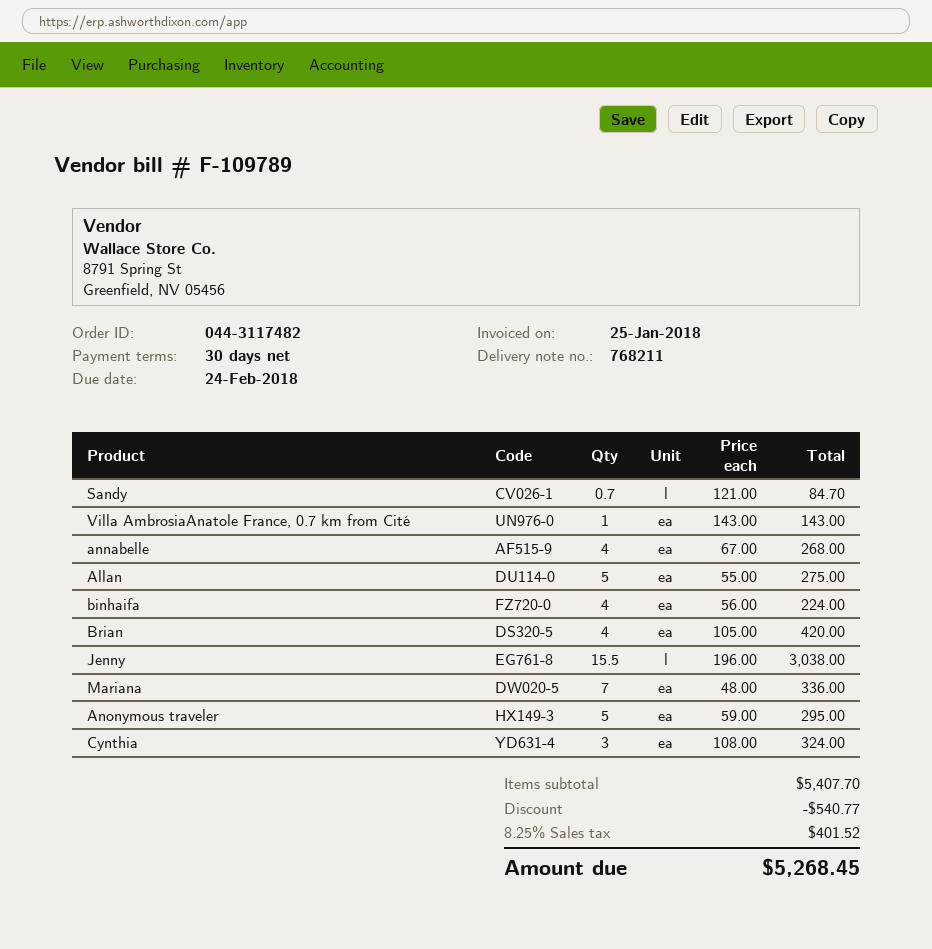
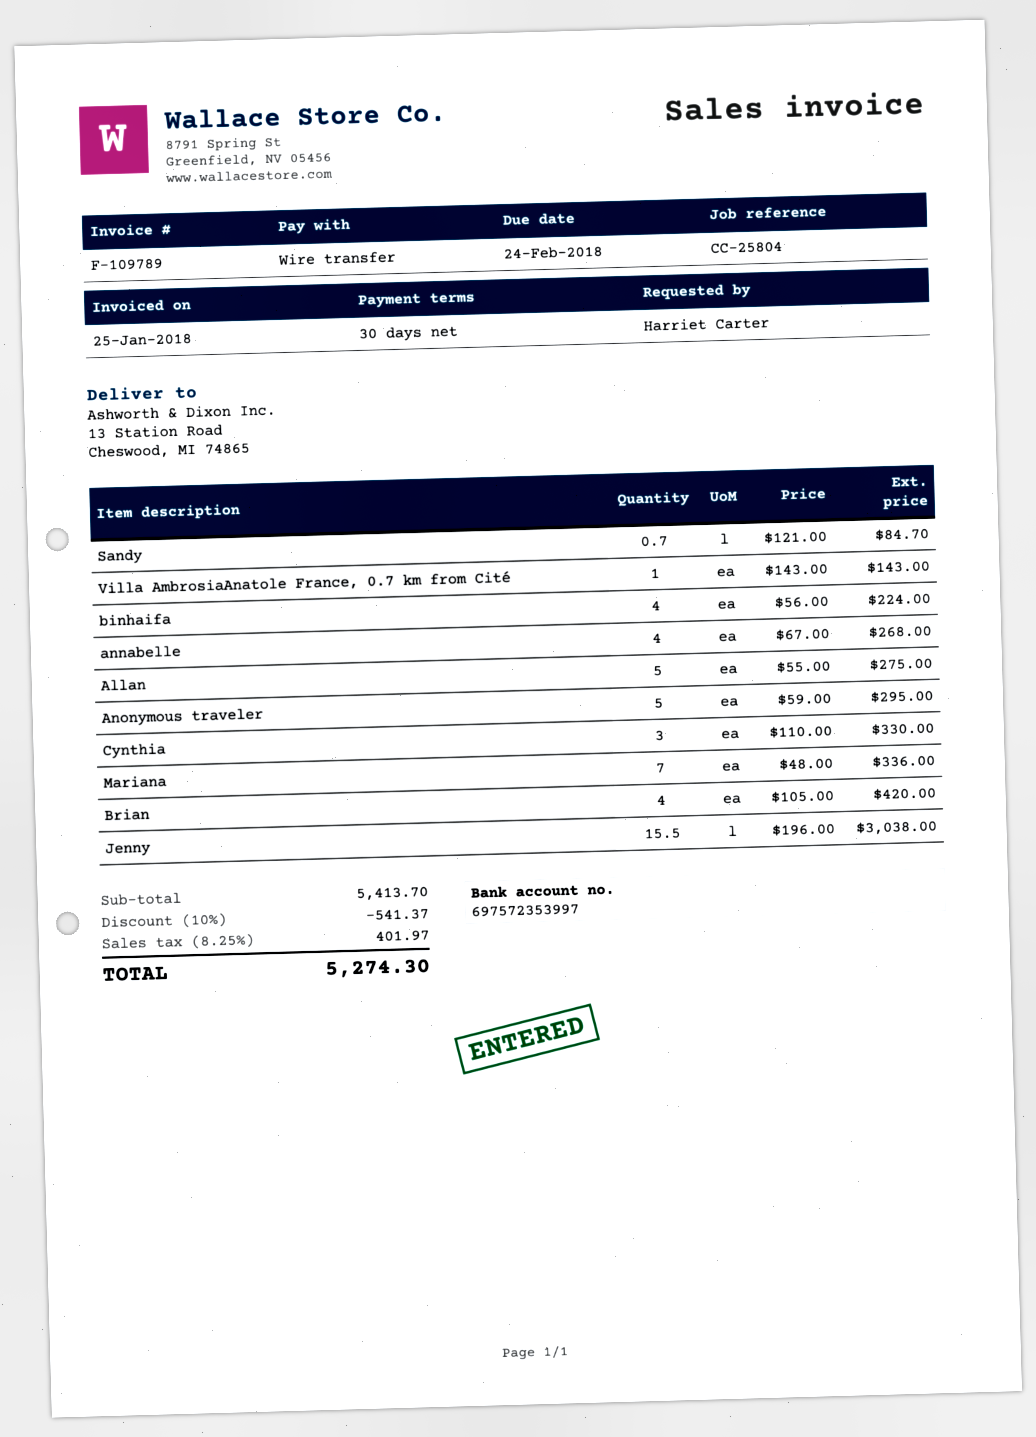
Cynthia: 3 x 108.00 = 324.00 -> 3 x 110.00 = 330.00
subtotal: 5407.70 -> 5413.70
discount: 540.77 -> 541.37
tax: 8.25% = 401.52 -> 8.25% = 401.97
total: 5268.45 -> 5274.30

